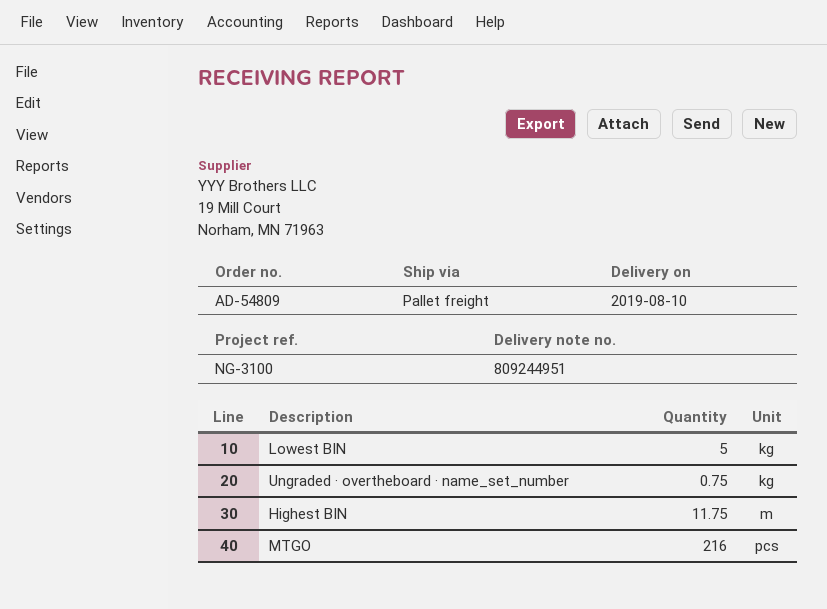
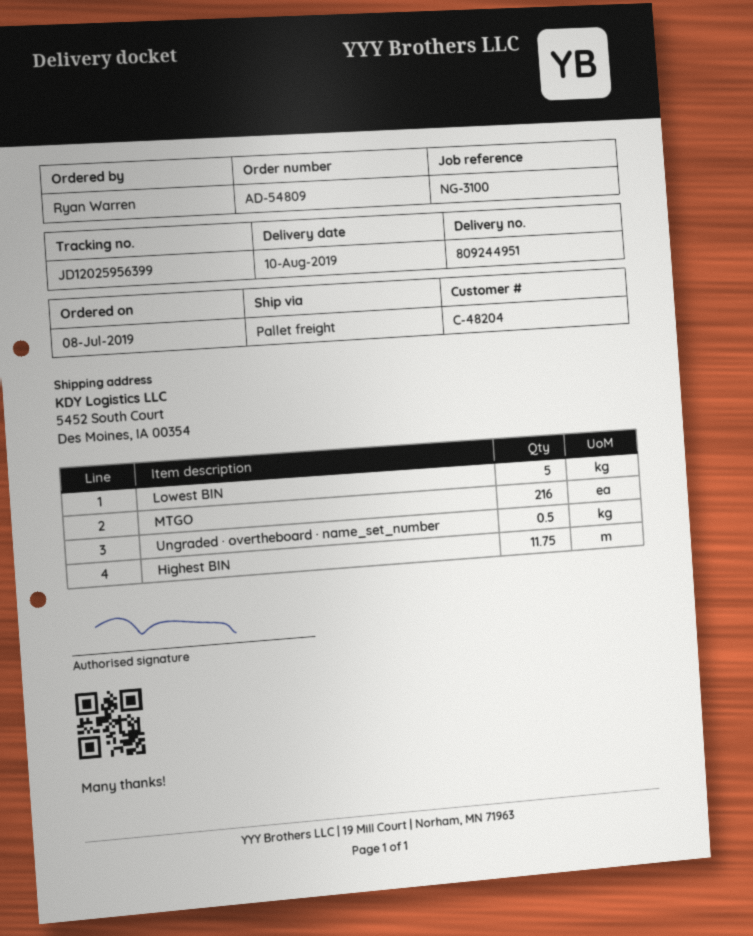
Ungraded · overtheboard · name_set_number: 0.75 -> 0.5

